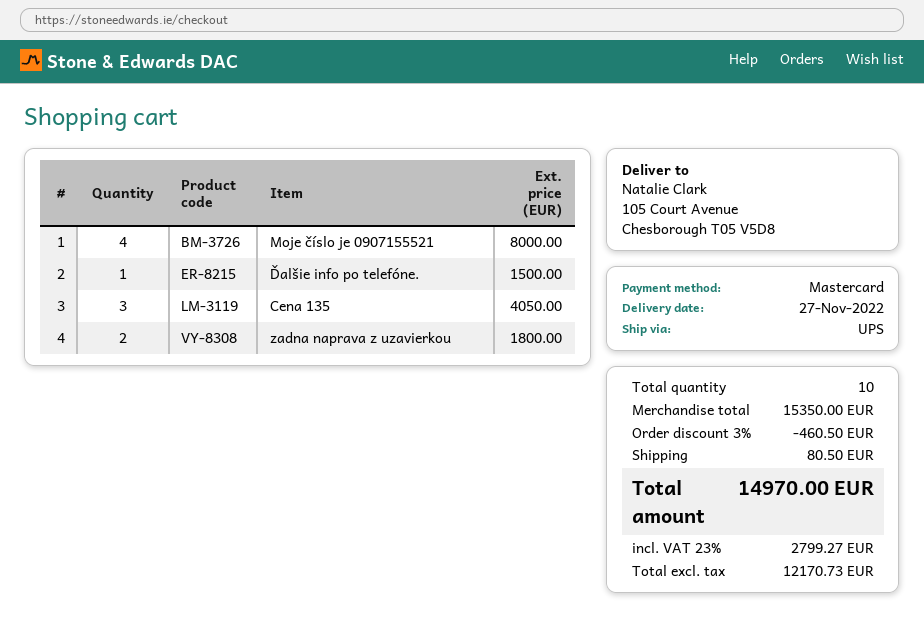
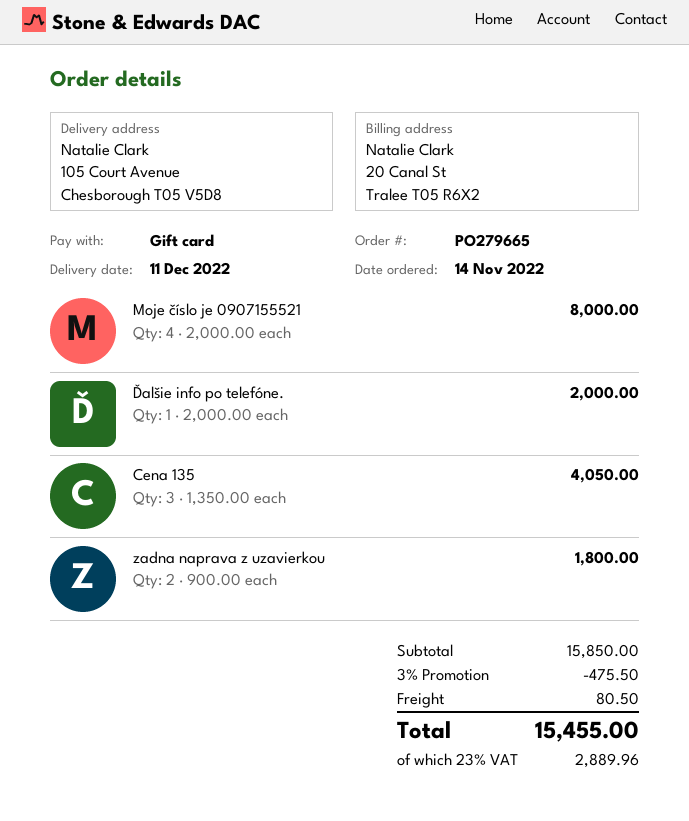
delivery date: 2022-11-27 -> 2022-12-11
payment method: Mastercard -> gift card
Ďalšie info po telefóne.: 1 for 1500.00 -> 1 for 2000.00
subtotal: 15350.00 -> 15850.00
discount: 3% = 460.50 -> 3% = 475.50
tax: 23% = 2799.27 -> 23% = 2889.96
total: 14970.00 -> 15455.00

